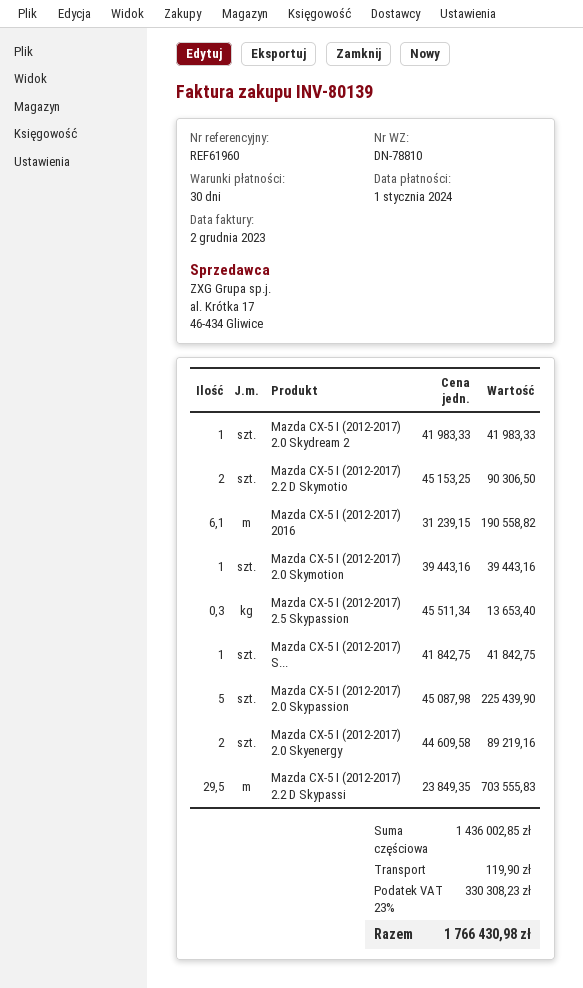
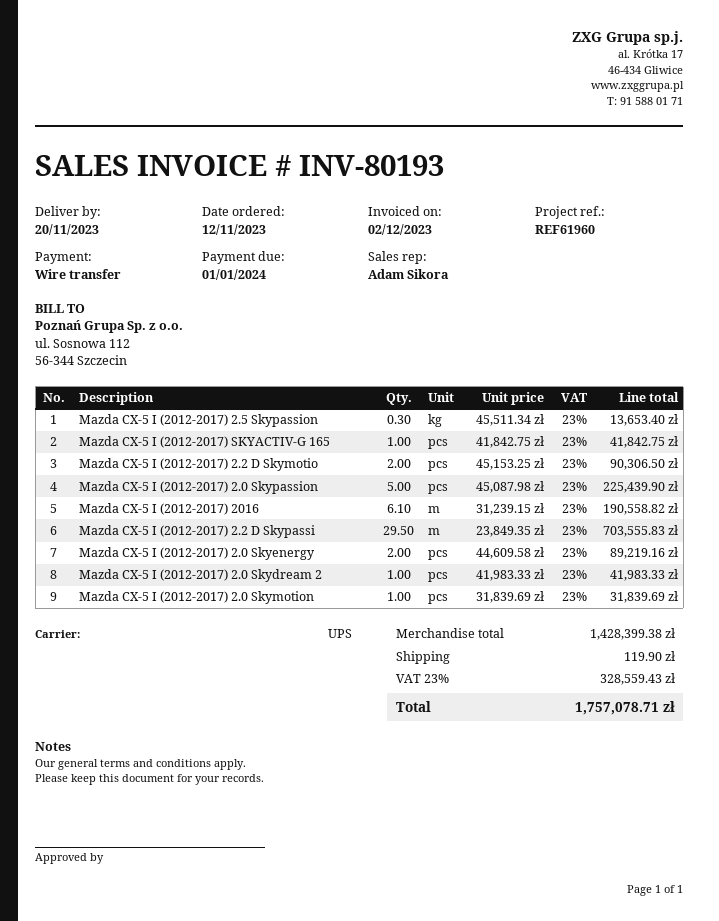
invoice number: INV-80139 -> INV-80193
Mazda CX-5 I (2012-2017) 2.0 Skymotion: 1 x 39443.16 = 39443.16 -> 1 x 31839.69 = 31839.69
subtotal: 1436002.85 -> 1428399.38
tax: 23% = 330308.23 -> 23% = 328559.43
total: 1766430.98 -> 1757078.71

